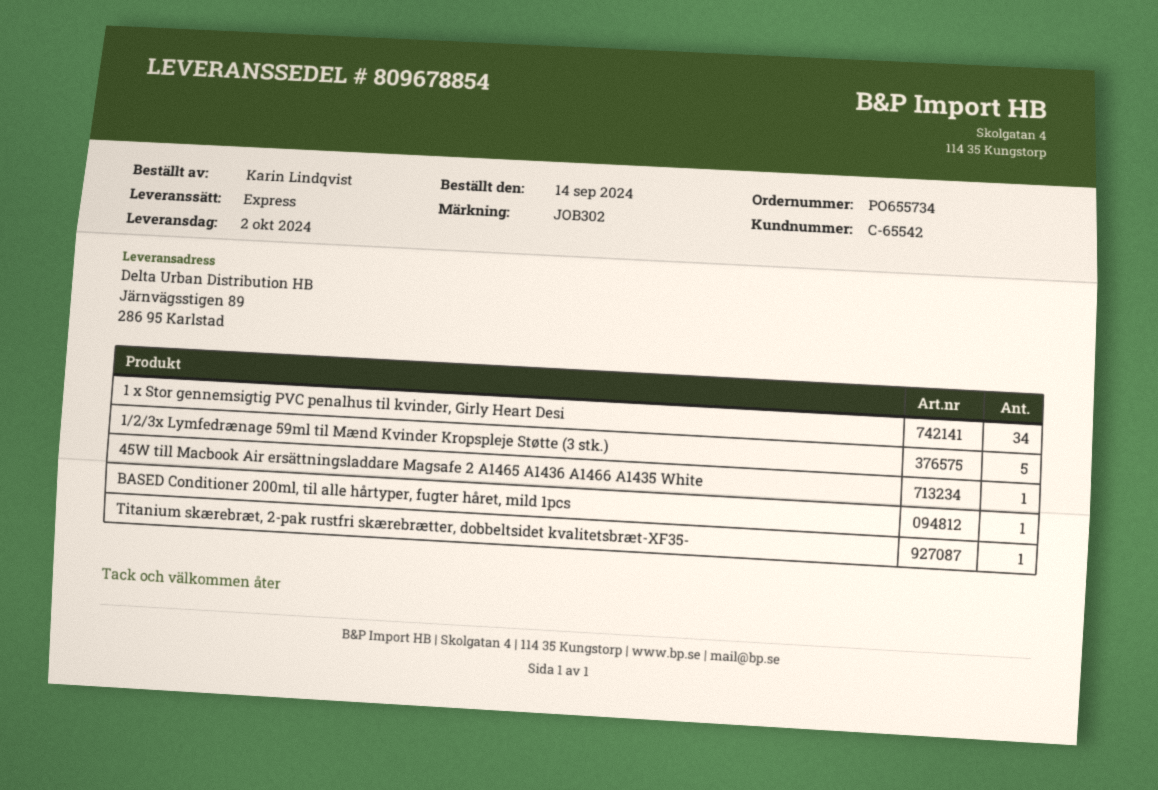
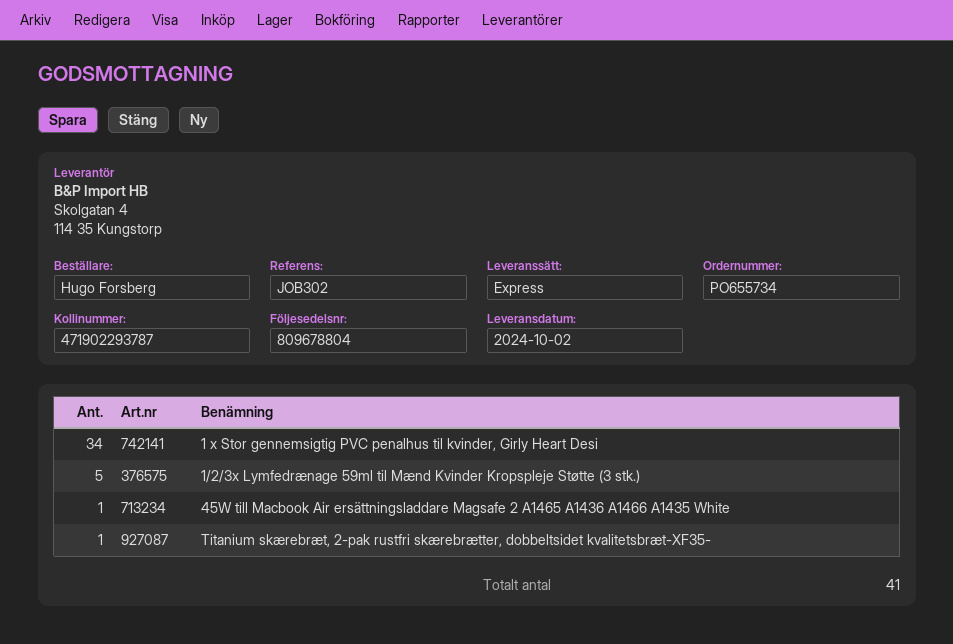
delivery note number: 809678854 -> 809678804
ordered by: Karin Lindqvist -> Hugo Forsberg
BASED Conditioner 200ml, til alle hårtyper, fugter håret, mild 1pcs: 1 -> none

